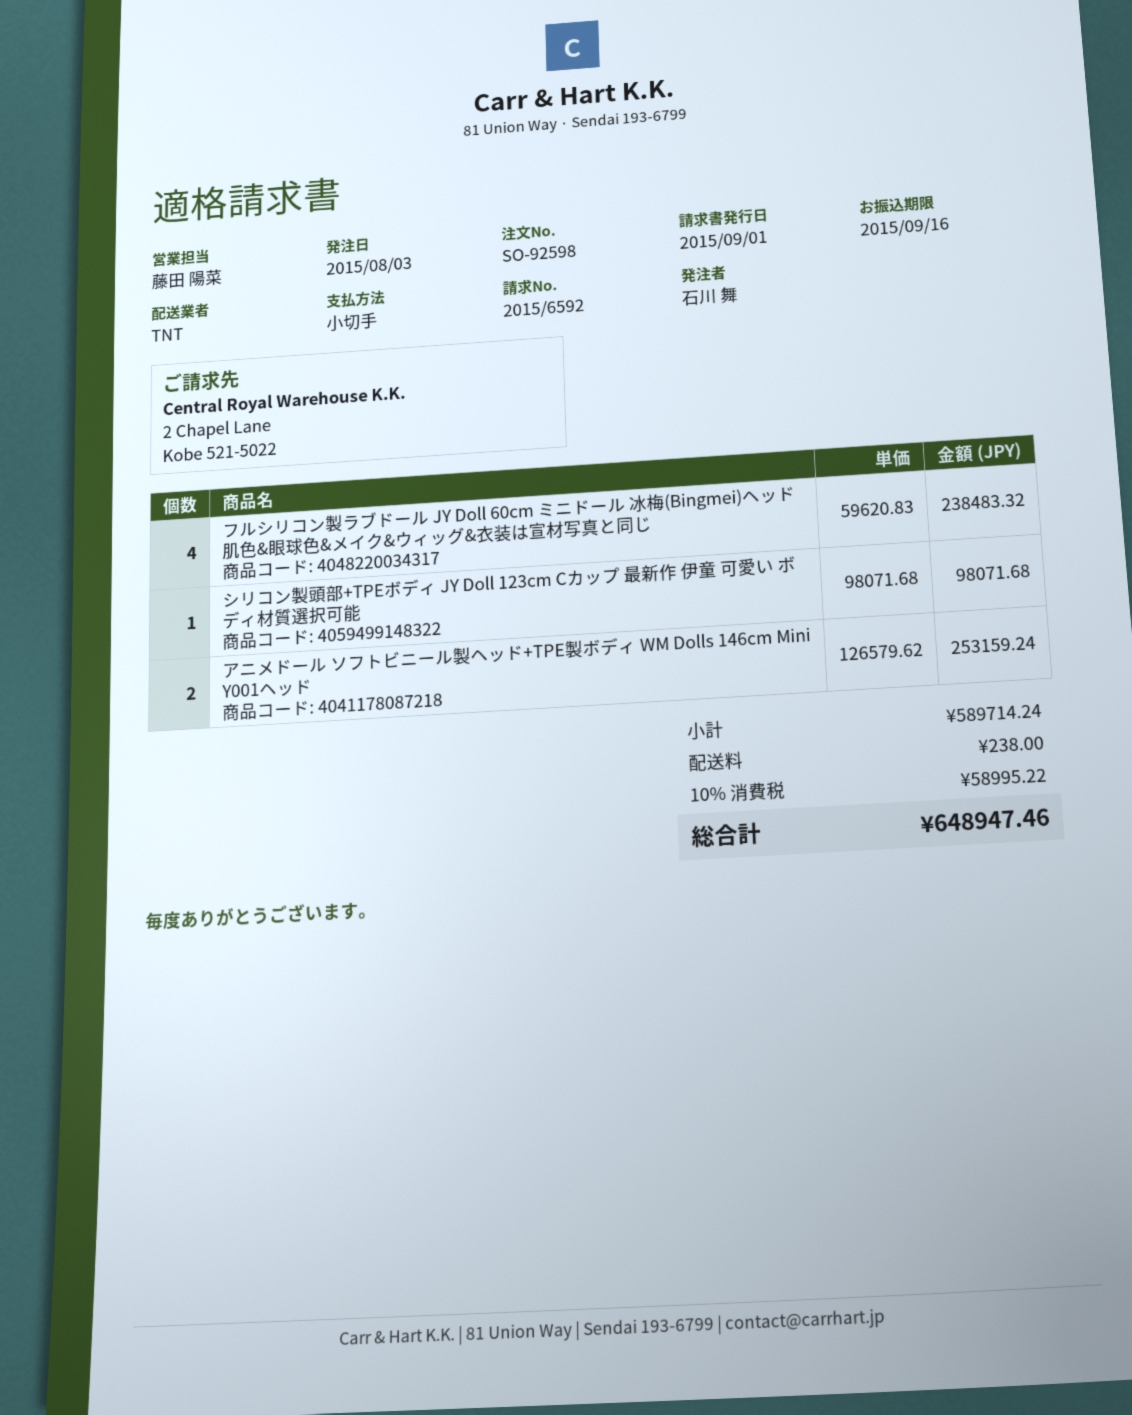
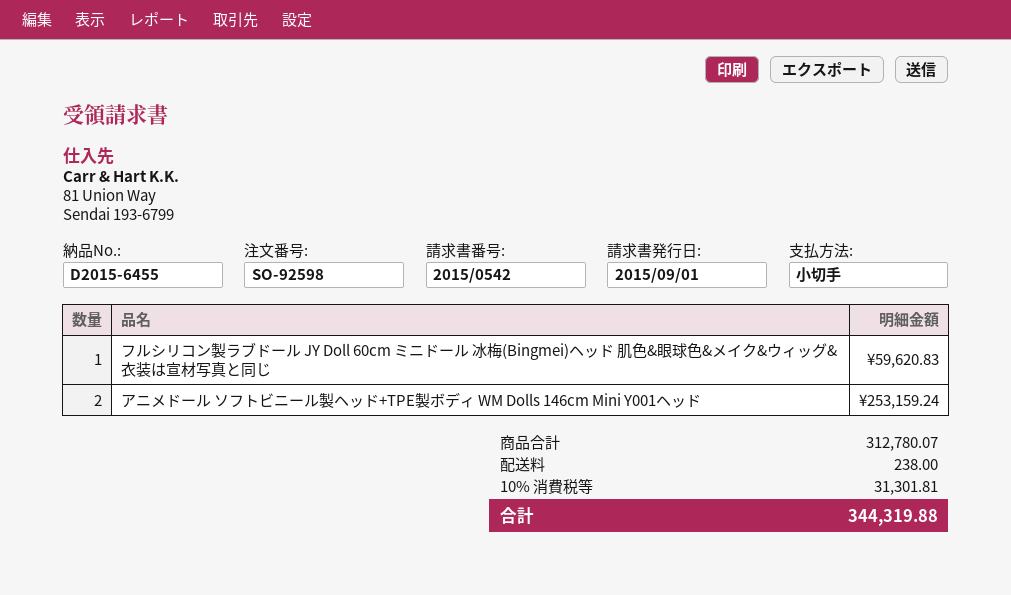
invoice number: 2015/6592 -> 2015/0542
フルシリコン製ラブドール JY Doll 60cm ミニドール 冰梅(Bingmei)ヘッド 肌色&眼球色&メイク&ウィッグ&衣装は宣材写真と同じ: 4 for 238483.32 -> 1 for 59620.83
シリコン製頭部+TPEボディ JY Doll 123cm Cカップ 最新作 伊童 可愛い ボディ材質選択可能: 1 for 98071.68 -> none
subtotal: 589714.24 -> 312780.07
tax: 10% = 58995.22 -> 10% = 31301.81
total: 648947.46 -> 344319.88

